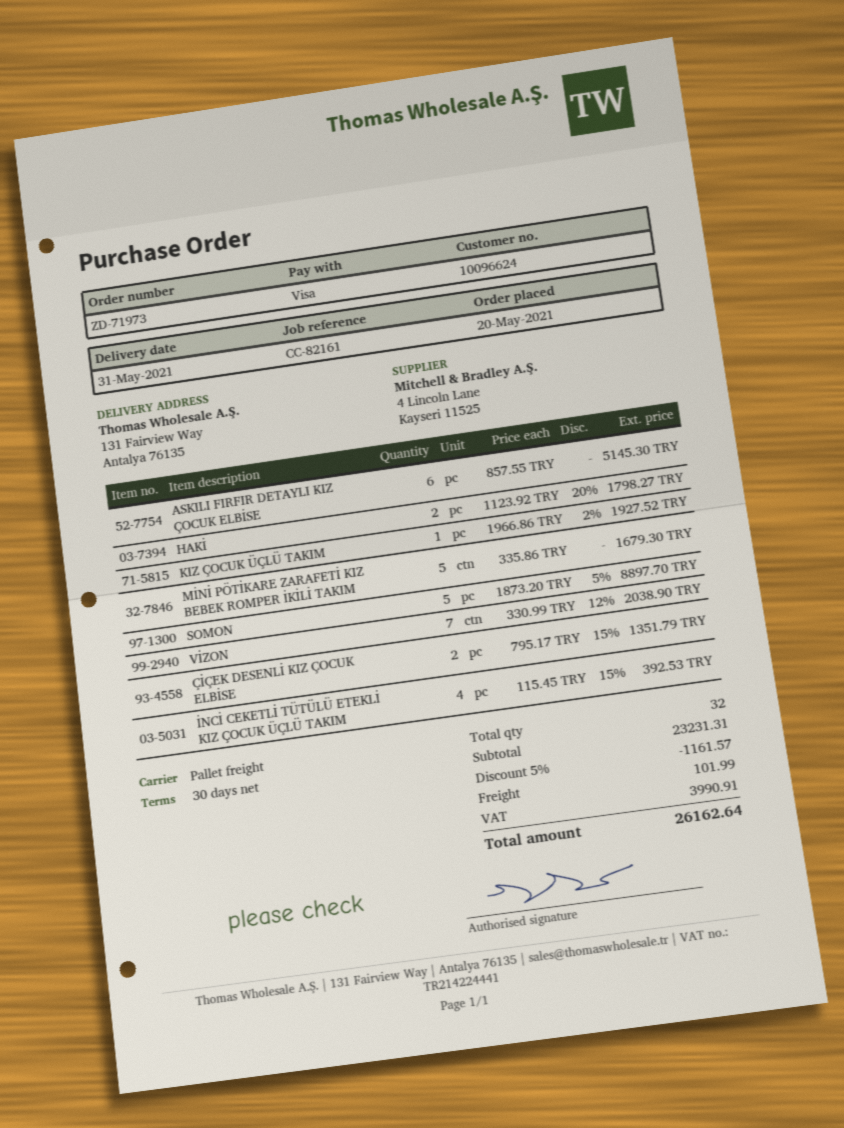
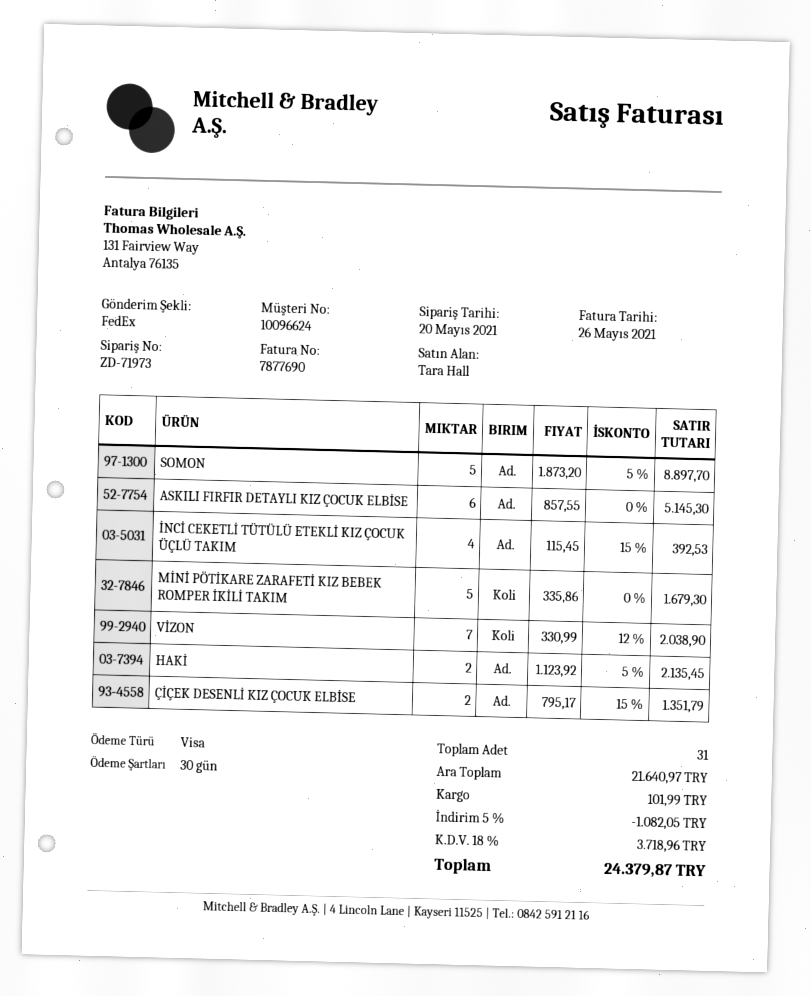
shipping method: pallet freight -> FedEx
HAKİ: 2 x 1123.92 - 20% = 1798.27 -> 2 x 1123.92 - 5% = 2135.45
KIZ ÇOCUK ÜÇLÜ TAKIM: 1 x 1966.86 - 2% = 1927.52 -> none
total quantity: 32 -> 31
subtotal: 23231.31 -> 21640.97
discount: 5% = 1161.57 -> 5% = 1082.05
tax: 3990.91 -> 3718.96
total: 26162.64 -> 24379.87

